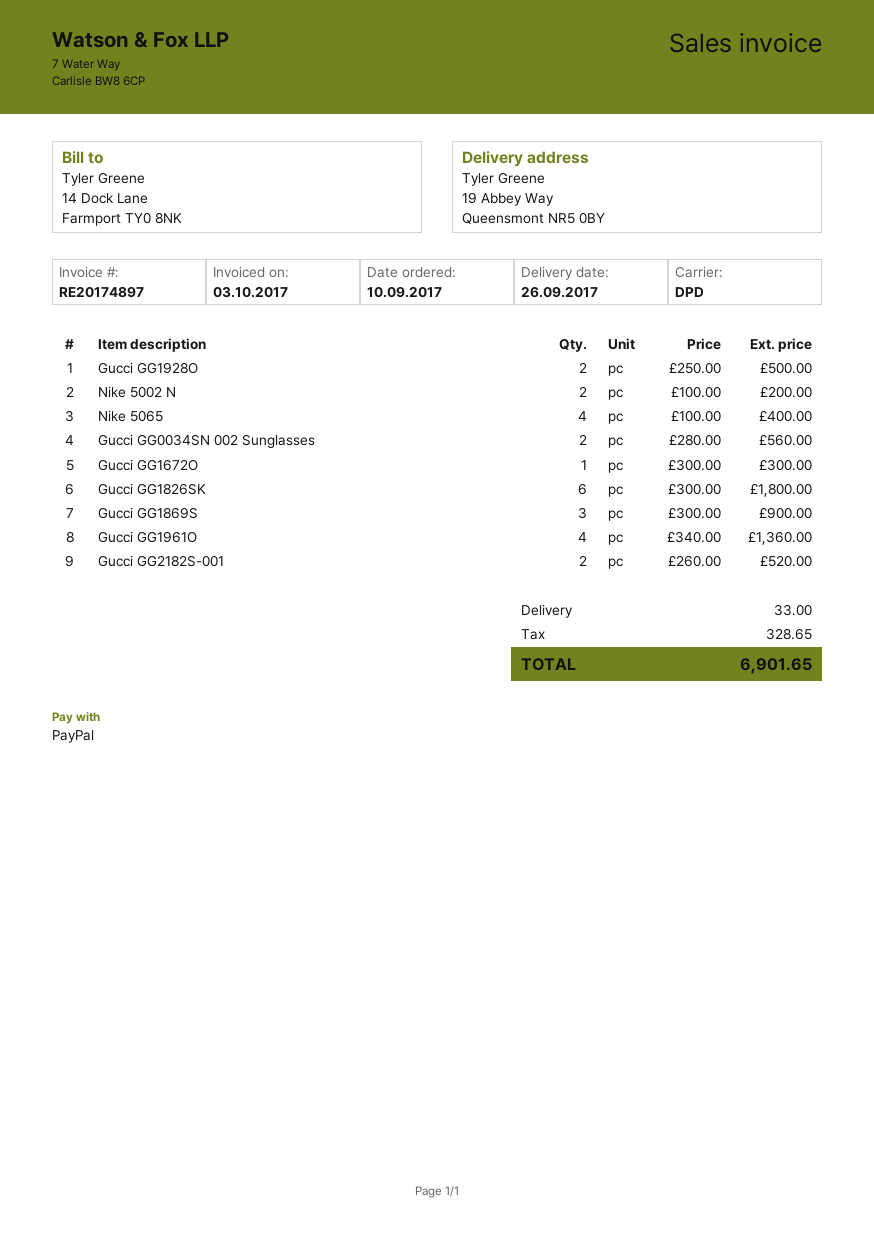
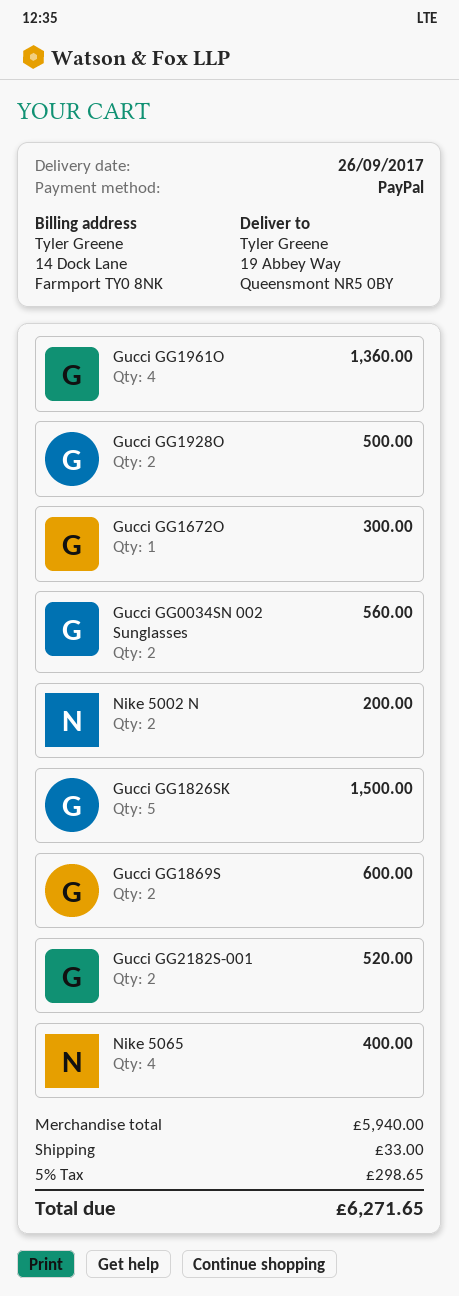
Gucci GG1826SK: 6 for 1800.00 -> 5 for 1500.00
Gucci GG1869S: 3 for 900.00 -> 2 for 600.00
tax: 328.65 -> 298.65
total: 6901.65 -> 6271.65

